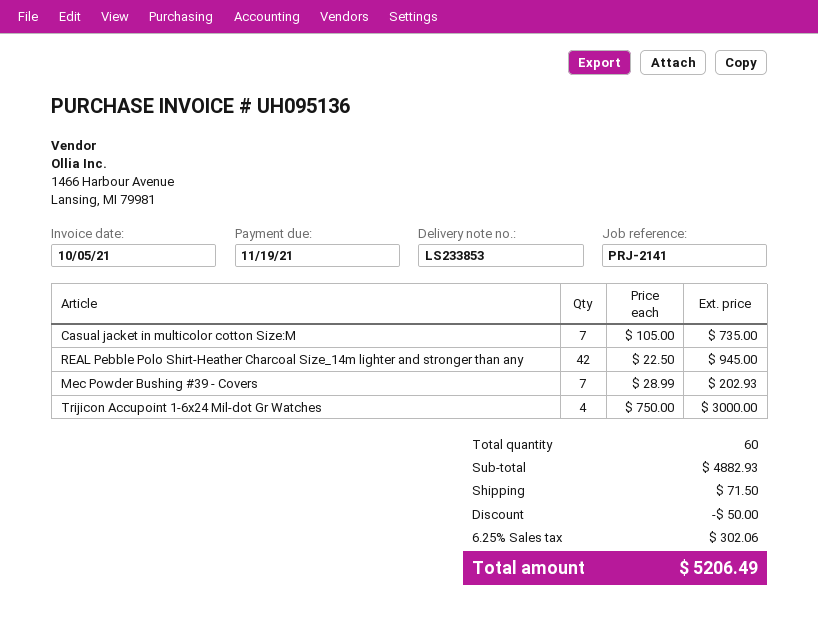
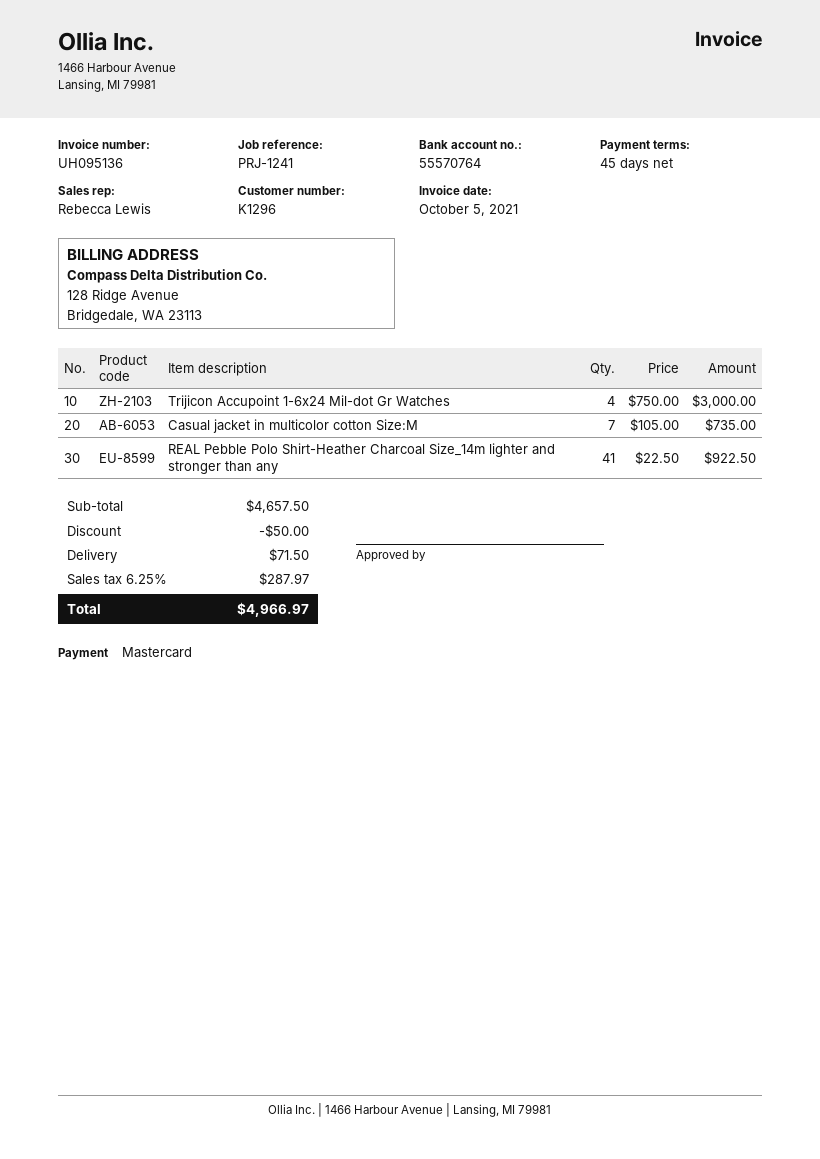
reference: PRJ-2141 -> PRJ-1241
REAL Pebble Polo Shirt-Heather Charcoal Size_14m lighter and stronger than any: 42 x 22.50 = 945.00 -> 41 x 22.50 = 922.50
Mec Powder Bushing #39 - Covers: 7 x 28.99 = 202.93 -> none
subtotal: 4882.93 -> 4657.50
tax: 6.25% = 302.06 -> 6.25% = 287.97
total: 5206.49 -> 4966.97

